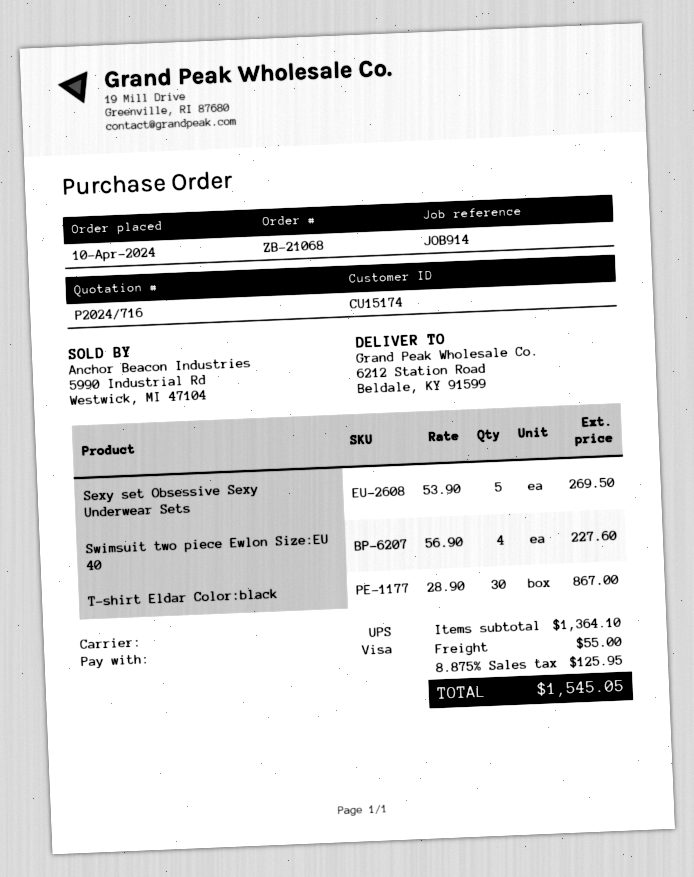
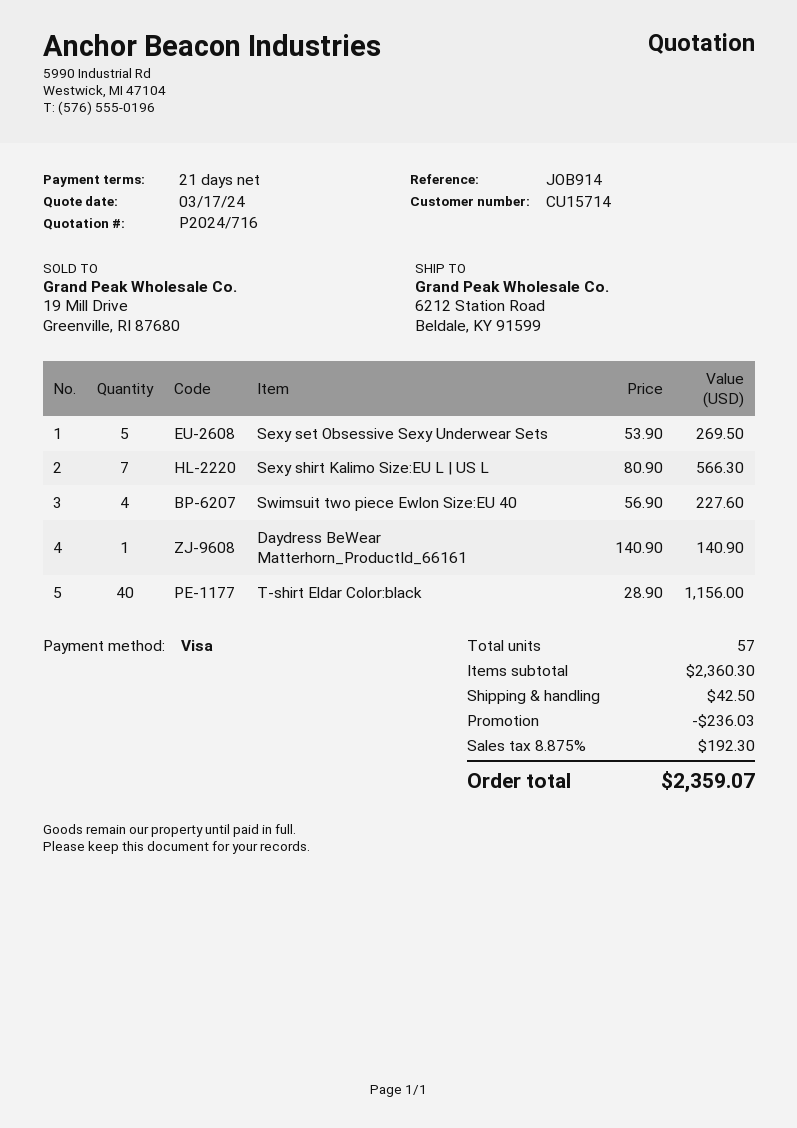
customer number: CU15174 -> CU15714
T-shirt Eldar Color:black: 30 x 28.90 = 867.00 -> 40 x 28.90 = 1156.00
Sexy shirt Kalimo Size:EU L | US L: none -> 7 x 80.90 = 566.30
Daydress BeWear Matterhorn_ProductId_66161: none -> 1 x 140.90 = 140.90
subtotal: 1364.10 -> 2360.30
discount: none -> 236.03
shipping: 55.00 -> 42.50
tax: 8.875% = 125.95 -> 8.875% = 192.30
total: 1545.05 -> 2359.07

